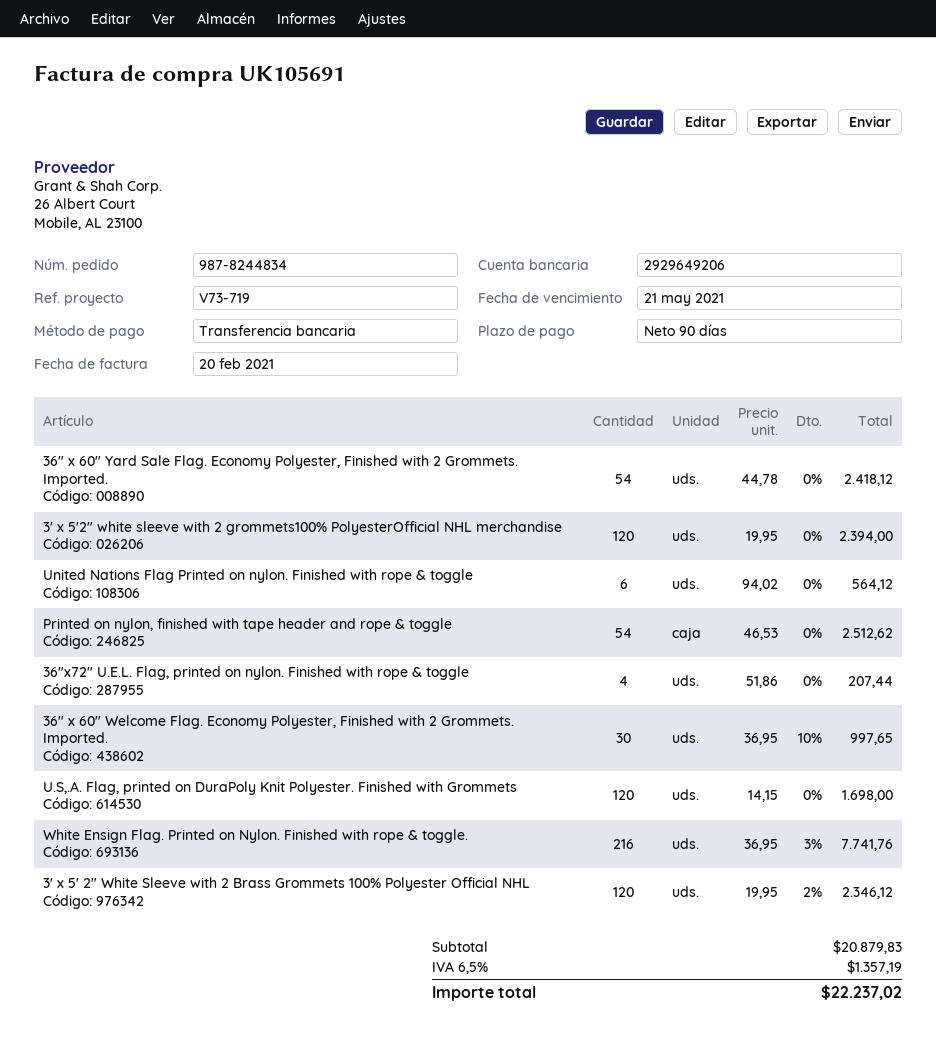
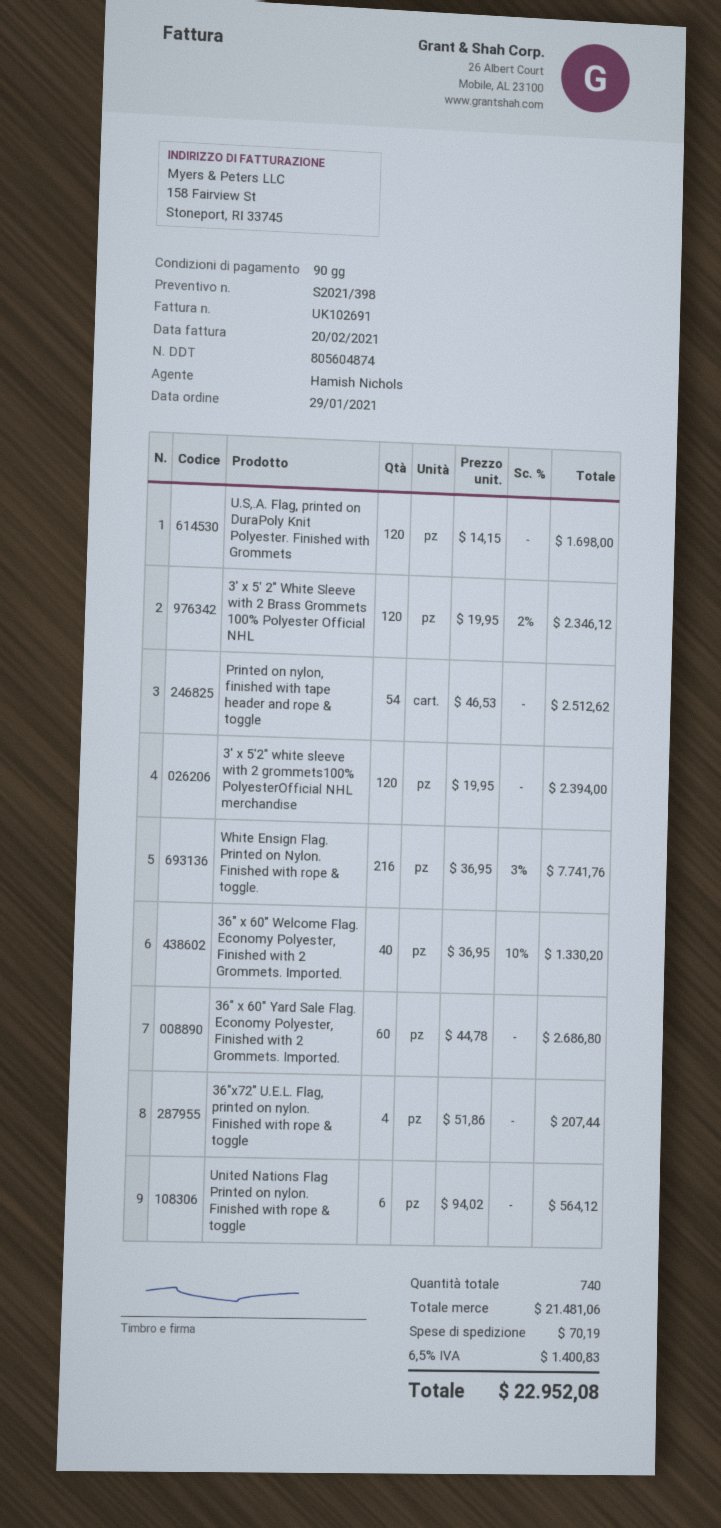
invoice number: UK105691 -> UK102691
36" x 60" Yard Sale Flag. Economy Polyester, Finished with 2 Grommets. Imported.: 54 x 44.78 = 2418.12 -> 60 x 44.78 = 2686.80
36" x 60" Welcome Flag. Economy Polyester, Finished with 2 Grommets. Imported.: 30 x 36.95 - 10% = 997.65 -> 40 x 36.95 - 10% = 1330.20
subtotal: 20879.83 -> 21481.06
shipping: none -> 70.19
tax: 6.5% = 1357.19 -> 6.5% = 1400.83
total: 22237.02 -> 22952.08

